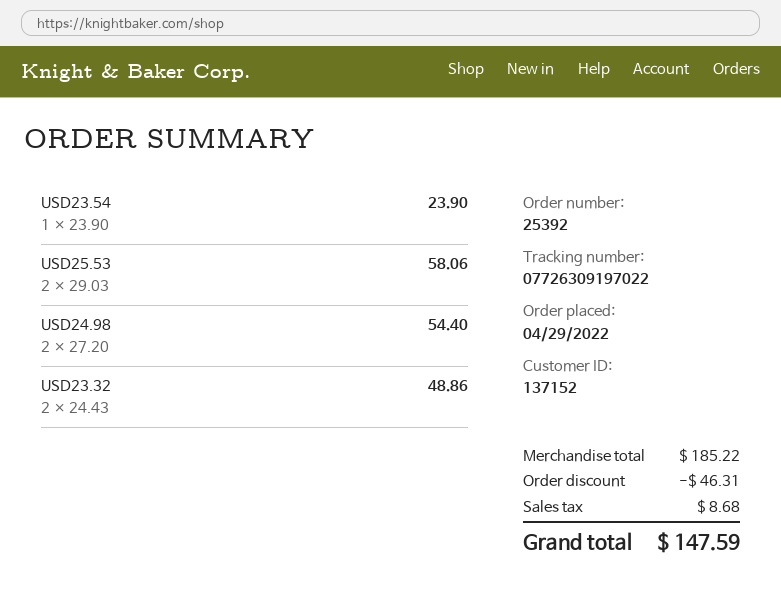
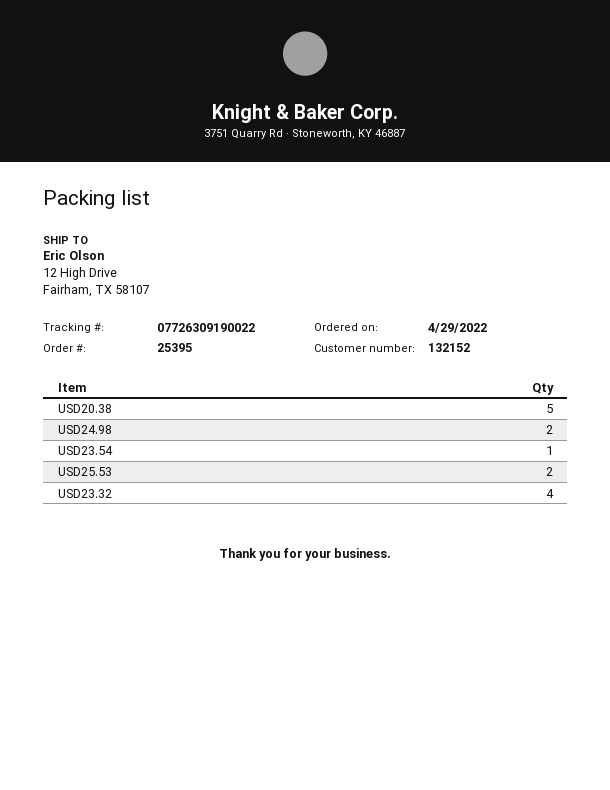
order number: 25392 -> 25395
customer number: 137152 -> 132152
tracking number: 07726309197022 -> 07726309190022
USD23.32: 2 -> 4
USD20.38: none -> 5

